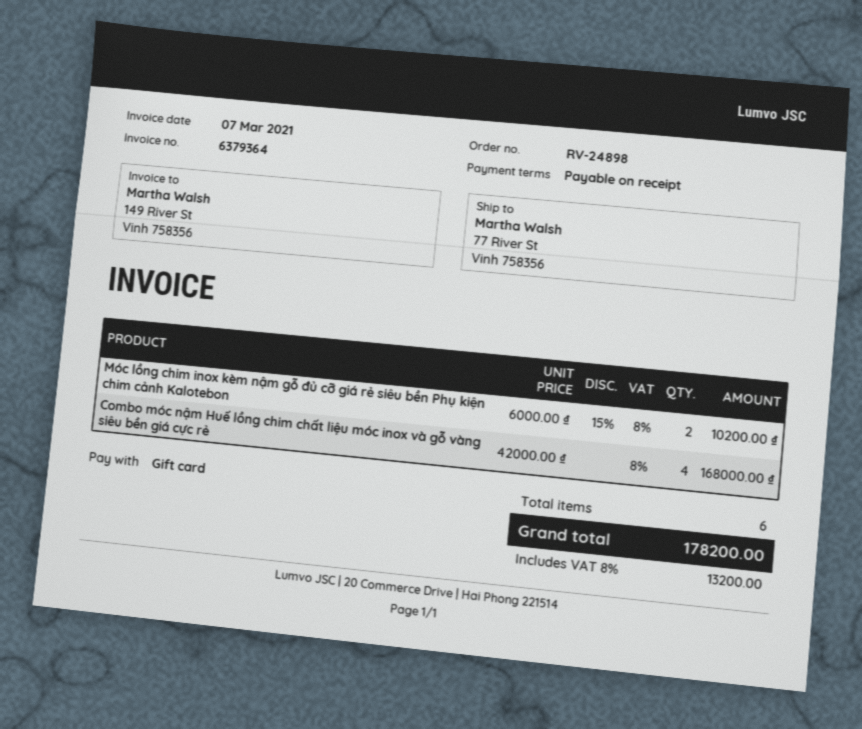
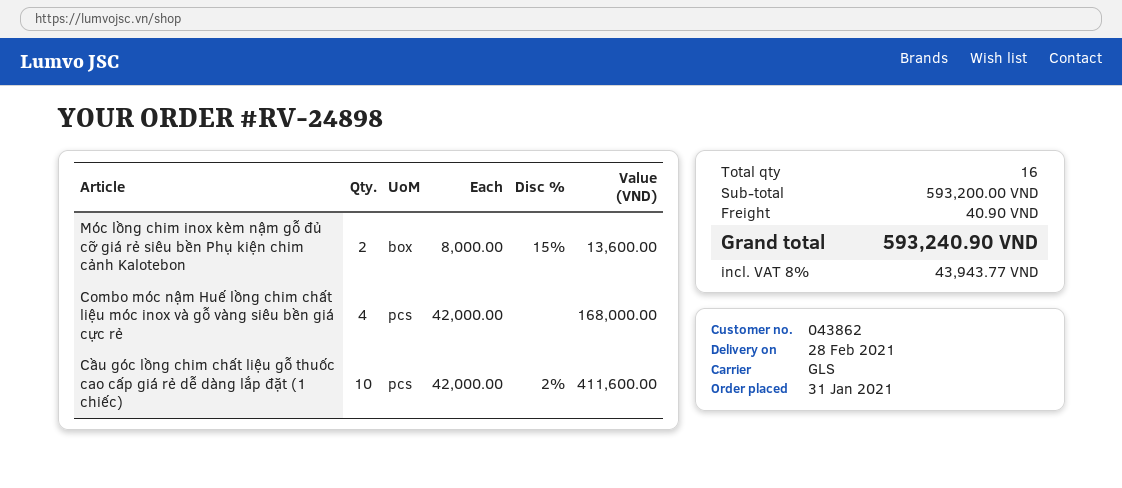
Móc lồng chim inox kèm nậm gỗ đủ cỡ giá rẻ siêu bền Phụ kiện chim cảnh Kalotebon: 2 x 6000.00 - 15% = 10200.00 -> 2 x 8000.00 - 15% = 13600.00
Cầu góc lồng chim chất liệu gỗ thuốc cao cấp giá rẻ dễ dàng lắp đặt (1 chiếc): none -> 10 x 42000.00 - 2% = 411600.00
total quantity: 6 -> 16
shipping: none -> 40.90
tax: 8% = 13200.00 -> 8% = 43943.77
total: 178200.00 -> 593240.90

